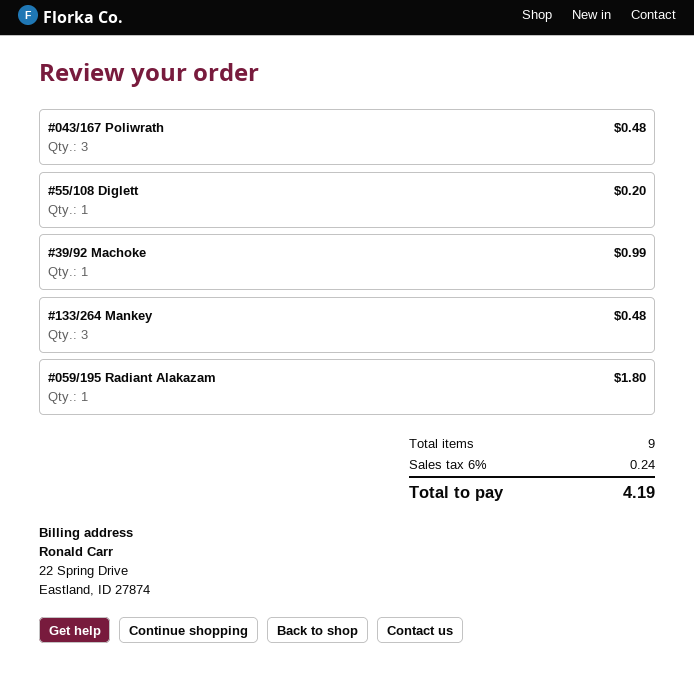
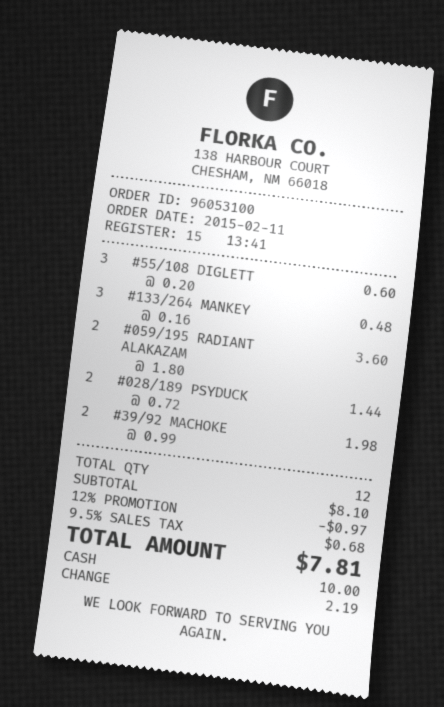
#043/167 Poliwrath: 3 for 0.48 -> none
#55/108 Diglett: 1 for 0.20 -> 3 for 0.60
#39/92 Machoke: 1 for 0.99 -> 2 for 1.98
#059/195 Radiant Alakazam: 1 for 1.80 -> 2 for 3.60
#028/189 PSYDUCK: none -> 2 for 1.44
total quantity: 9 -> 12
discount: none -> 12% = 0.97
tax: 6% = 0.24 -> 9.5% = 0.68
total: 4.19 -> 7.81

